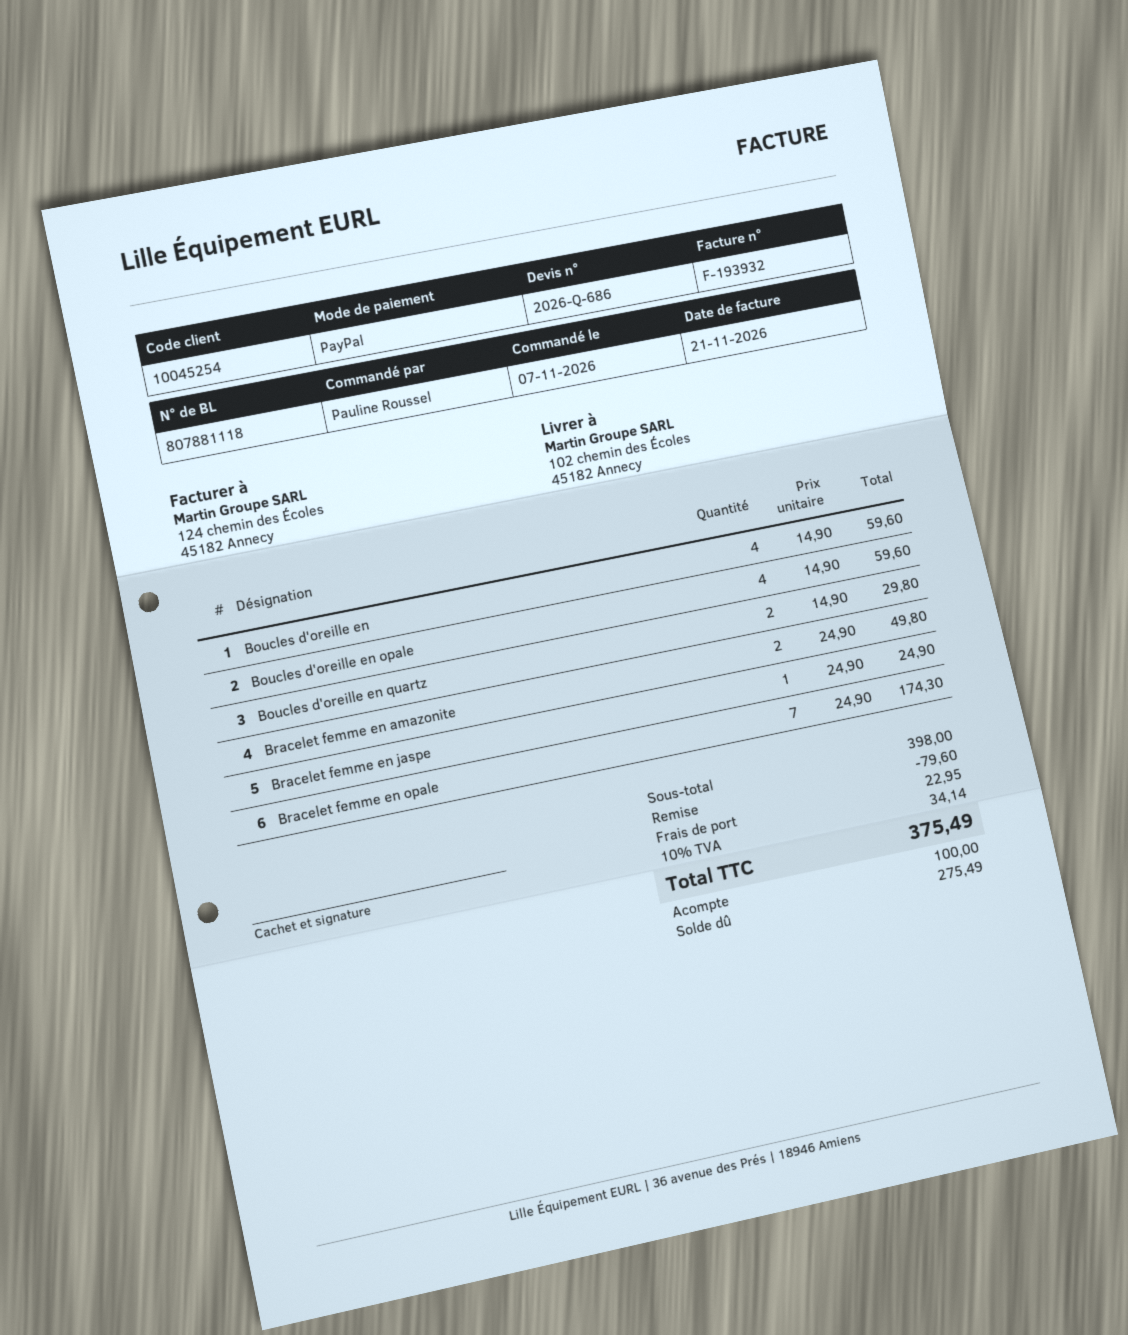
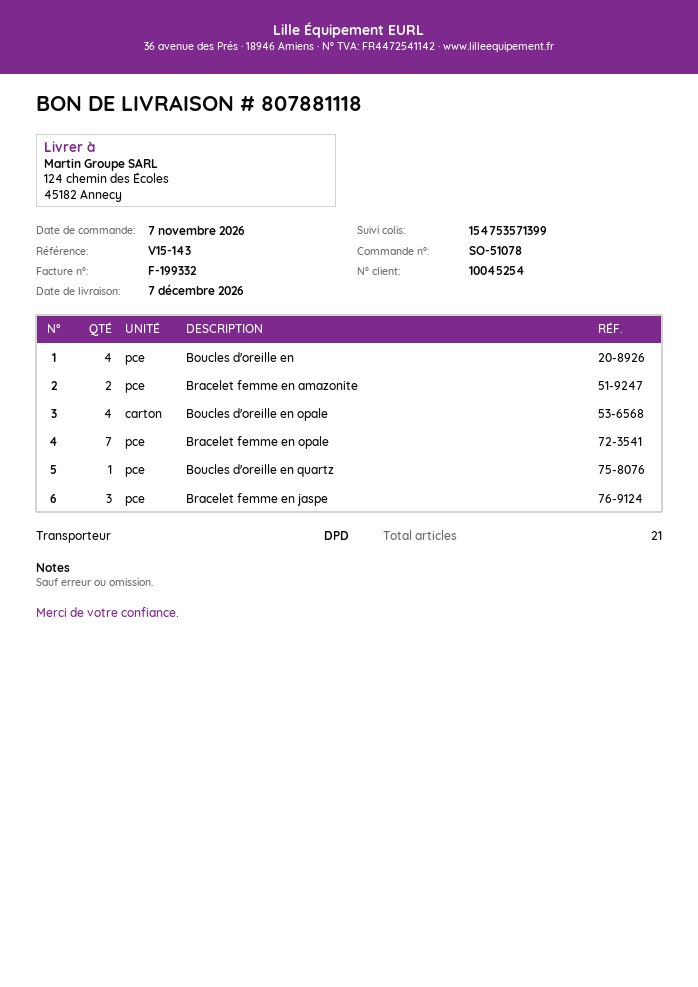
invoice number: F-193932 -> F-199332
ship to: 102 chemin des Écoles, 45182 Annecy -> 124 chemin des Écoles, 45182 Annecy
Boucles d'oreille en quartz: 2 -> 1
Bracelet femme en jaspe: 1 -> 3

